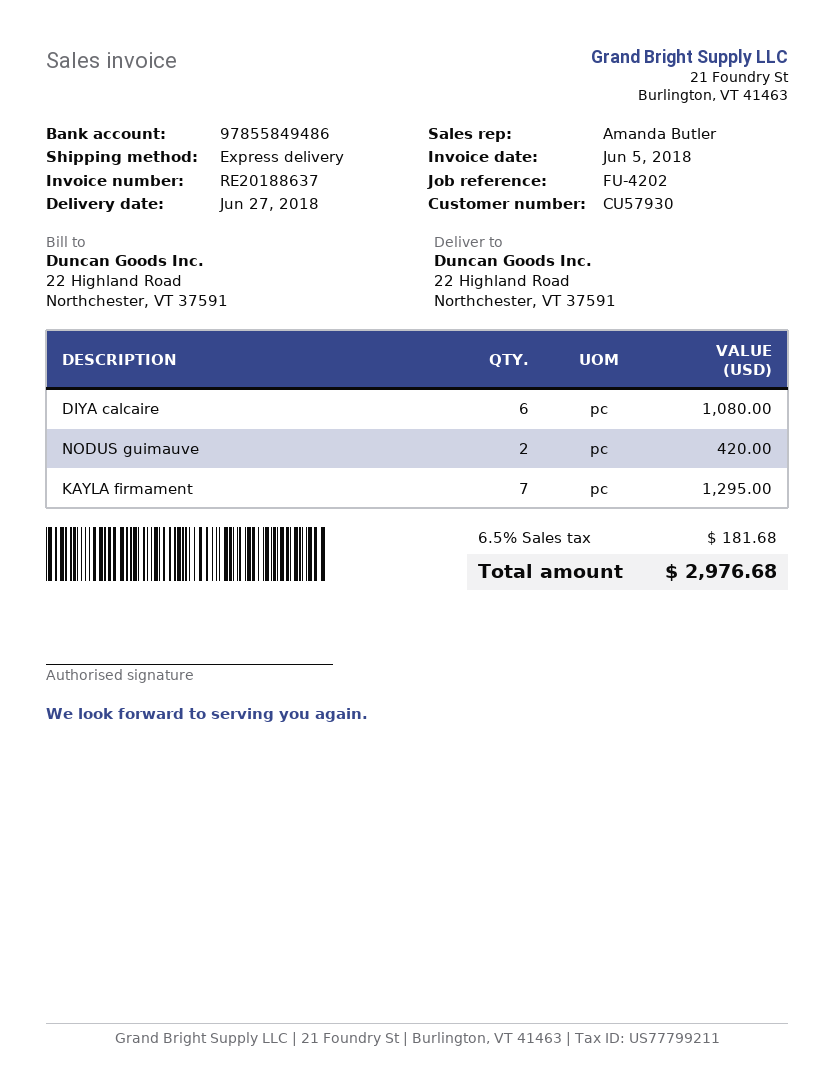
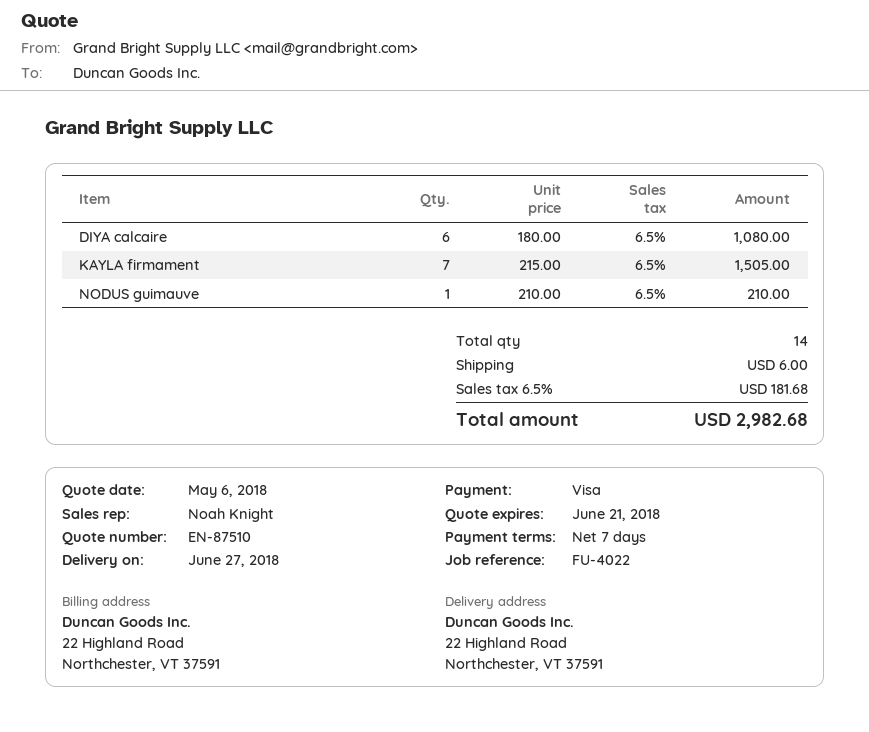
reference: FU-4202 -> FU-4022
sales rep: Amanda Butler -> Noah Knight
NODUS guimauve: 2 for 420.00 -> 1 for 210.00
KAYLA firmament: 7 for 1295.00 -> 7 for 1505.00
shipping: none -> 6.00
total: 2976.68 -> 2982.68

